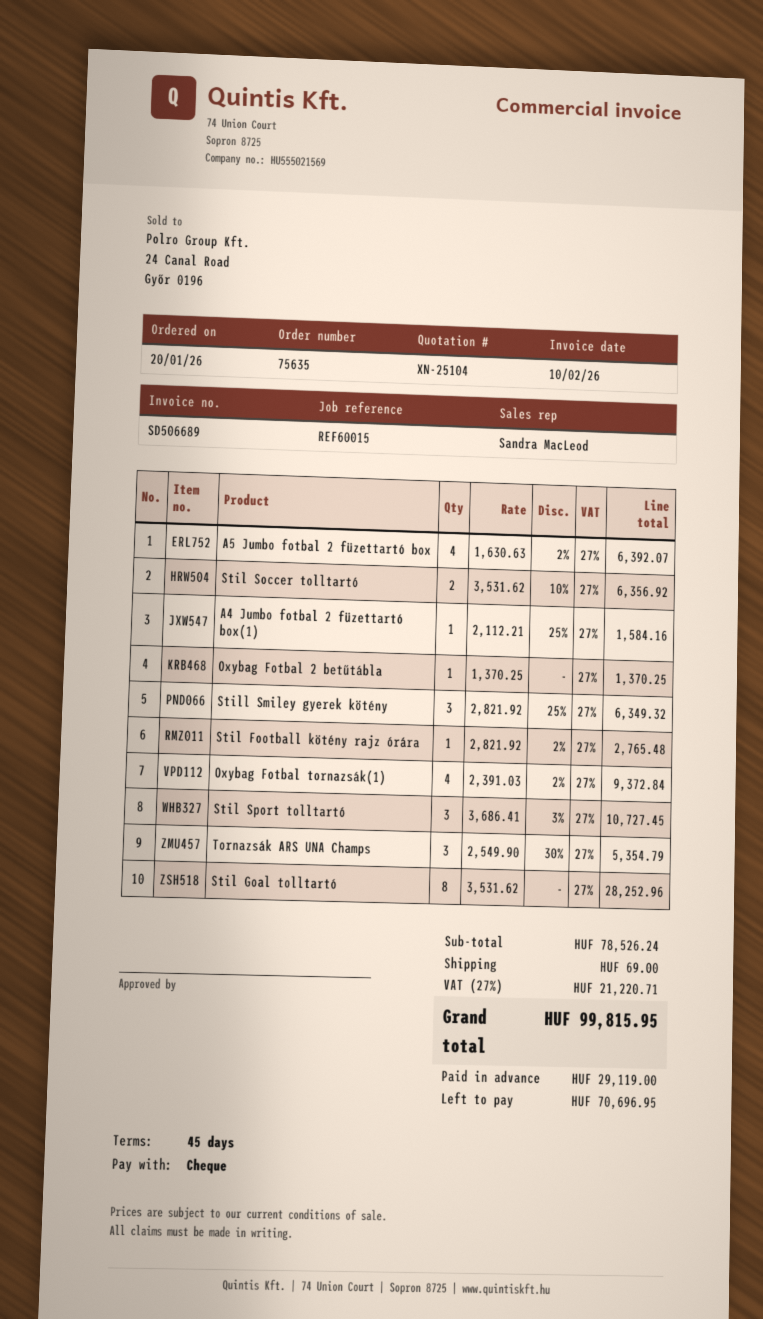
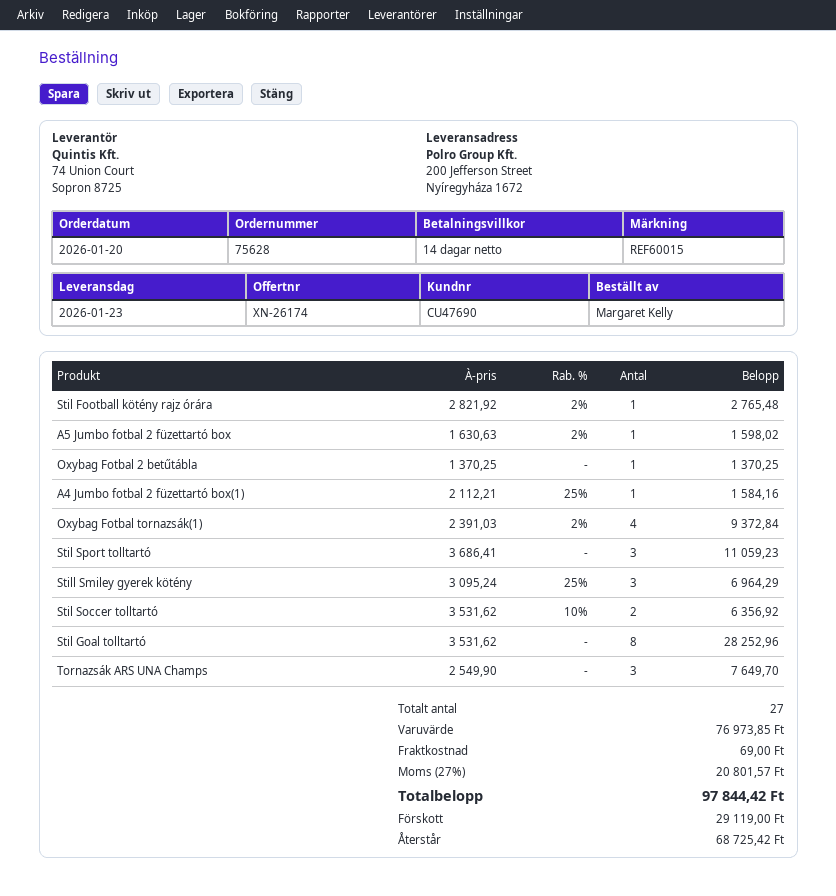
quote number: XN-25104 -> XN-26174
order number: 75635 -> 75628
payment terms: 45 days -> 14 days
A5 Jumbo fotbal 2 füzettartó box: 4 x 1630.63 - 2% = 6392.07 -> 1 x 1630.63 - 2% = 1598.02
Still Smiley gyerek kötény: 3 x 2821.92 - 25% = 6349.32 -> 3 x 3095.24 - 25% = 6964.29
Stil Sport tolltartó: 3 x 3686.41 - 3% = 10727.45 -> 3 x 3686.41 = 11059.23
Tornazsák ARS UNA Champs: 3 x 2549.90 - 30% = 5354.79 -> 3 x 2549.90 = 7649.70
subtotal: 78526.24 -> 76973.85
tax: 27% = 21220.71 -> 27% = 20801.57
total: 99815.95 -> 97844.42
balance: 70696.95 -> 68725.42

